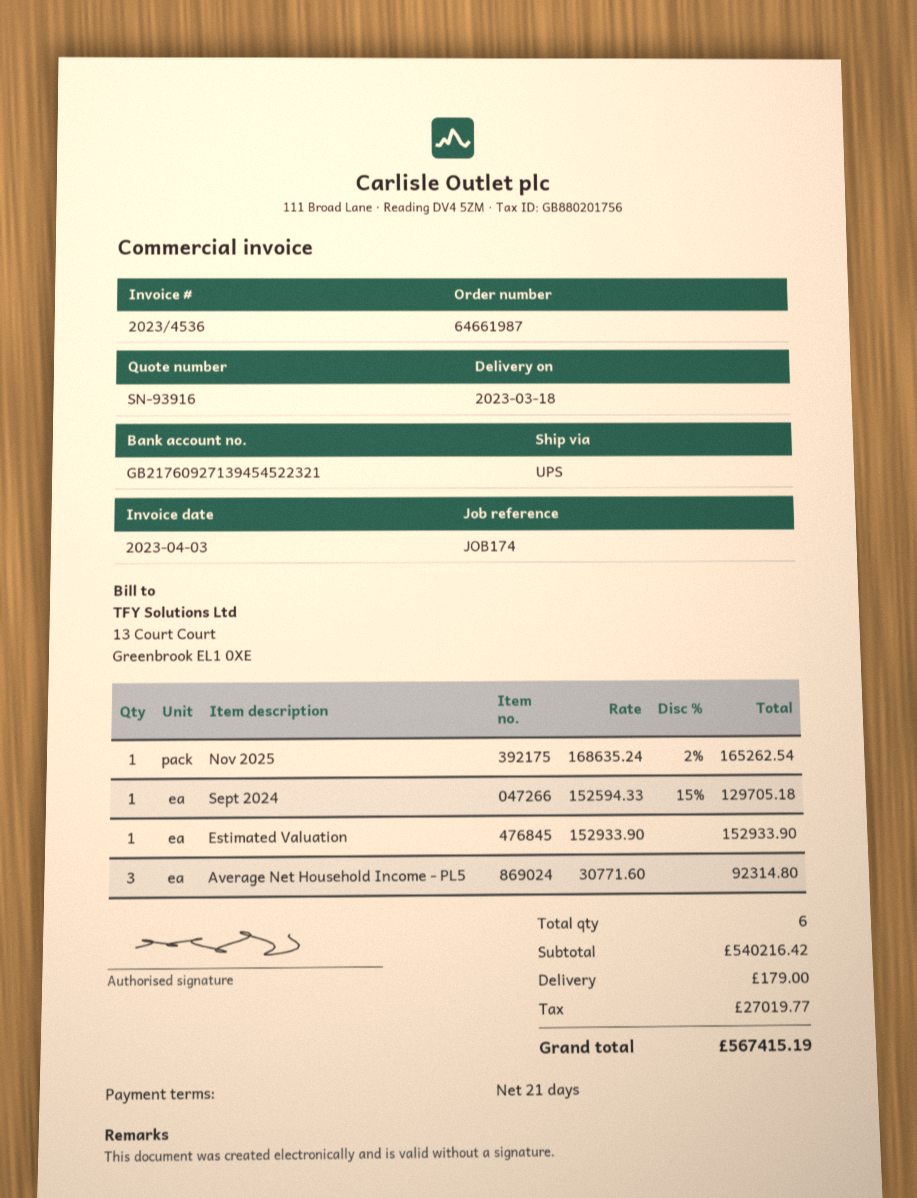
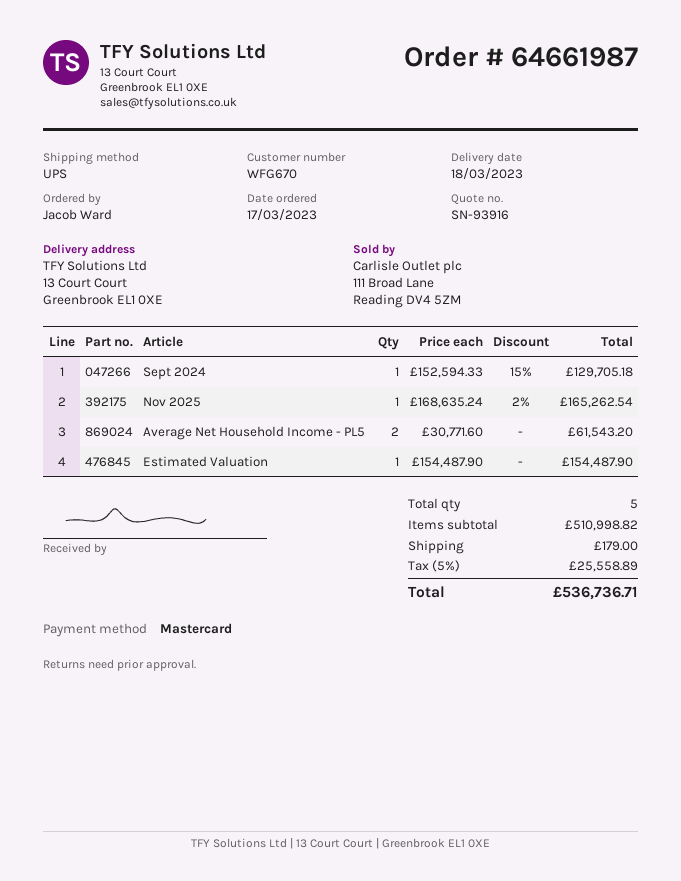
Estimated Valuation: 1 x 152933.90 = 152933.90 -> 1 x 154487.90 = 154487.90
Average Net Household Income - PL5: 3 x 30771.60 = 92314.80 -> 2 x 30771.60 = 61543.20
total quantity: 6 -> 5
subtotal: 540216.42 -> 510998.82
tax: 27019.77 -> 25558.89
total: 567415.19 -> 536736.71

